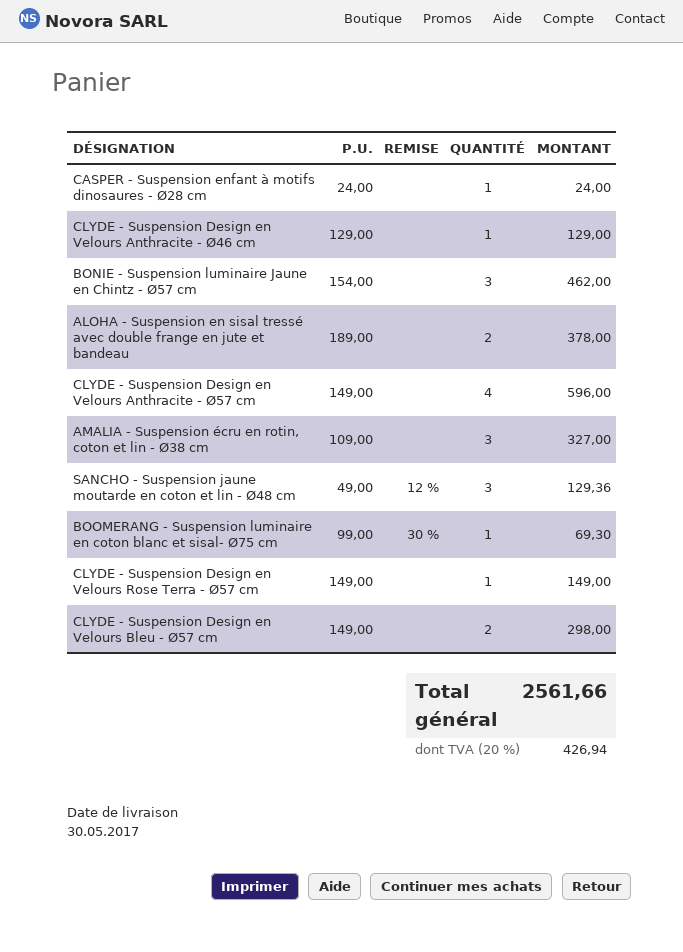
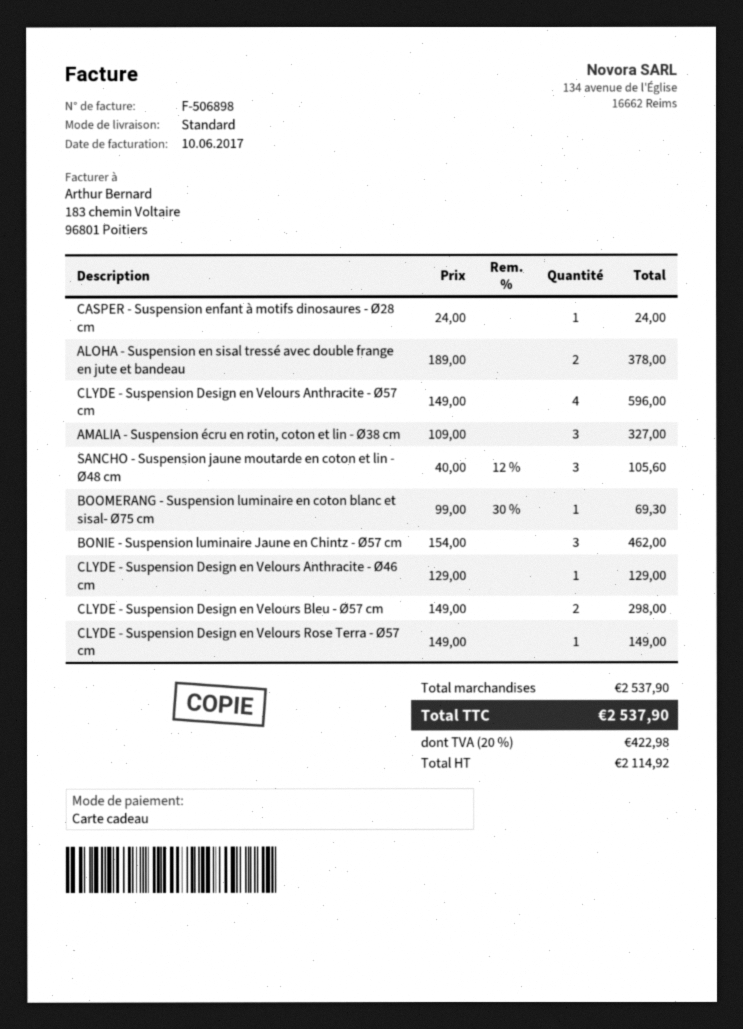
SANCHO - Suspension jaune moutarde en coton et lin - Ø48 cm: 3 x 49.00 - 12% = 129.36 -> 3 x 40.00 - 12% = 105.60
tax: 20% = 426.94 -> 20% = 422.98
total: 2561.66 -> 2537.90

